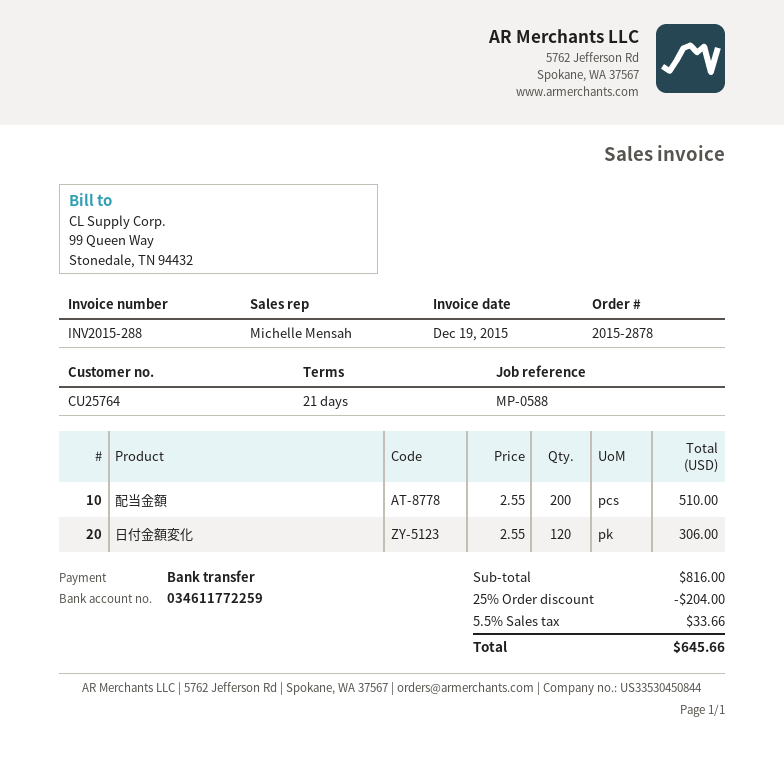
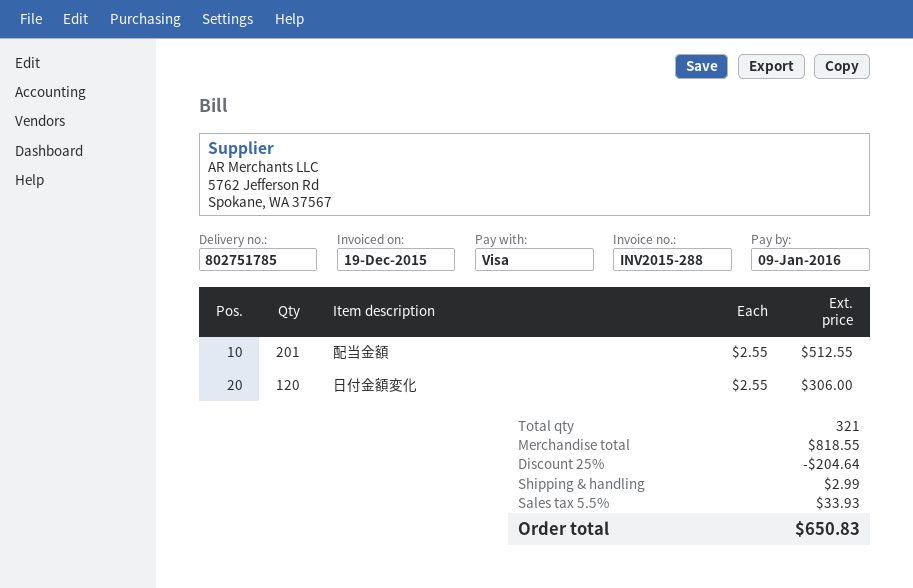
payment method: bank transfer -> Visa
配当金額: 200 x 2.55 = 510.00 -> 201 x 2.55 = 512.55
subtotal: 816.00 -> 818.55
discount: 25% = 204.00 -> 25% = 204.64
shipping: none -> 2.99
tax: 5.5% = 33.66 -> 5.5% = 33.93
total: 645.66 -> 650.83

